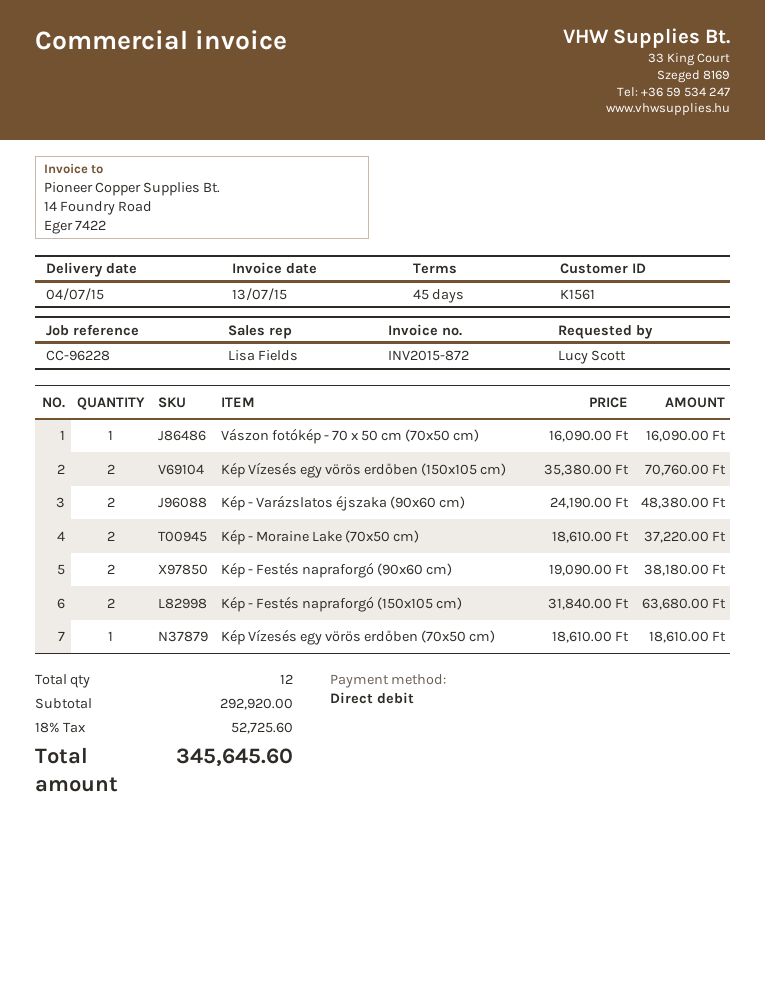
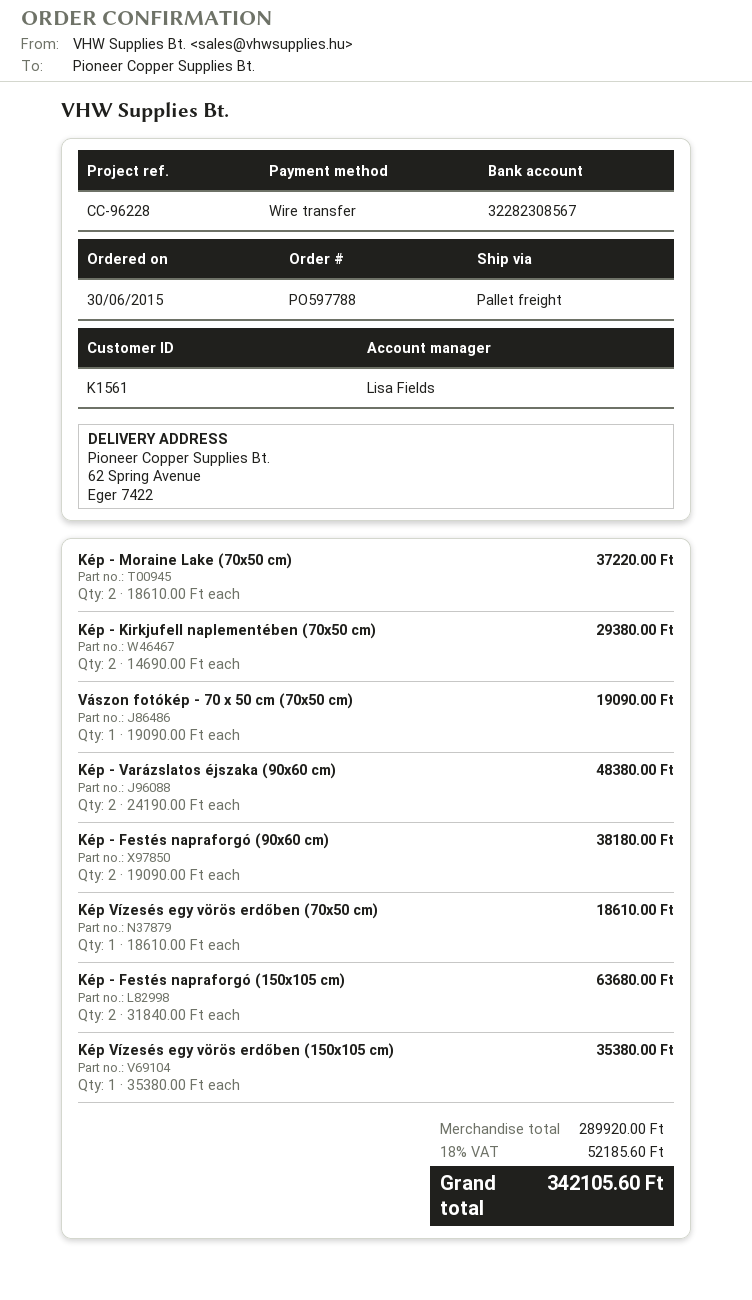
payment method: direct debit -> bank transfer
Vászon fotókép - 70 x 50 cm (70x50 cm): 1 x 16090.00 = 16090.00 -> 1 x 19090.00 = 19090.00
Kép Vízesés egy vörös erdőben (150x105 cm): 2 x 35380.00 = 70760.00 -> 1 x 35380.00 = 35380.00
Kép - Kirkjufell naplementében (70x50 cm): none -> 2 x 14690.00 = 29380.00
subtotal: 292920.00 -> 289920.00
tax: 18% = 52725.60 -> 18% = 52185.60
total: 345645.60 -> 342105.60

